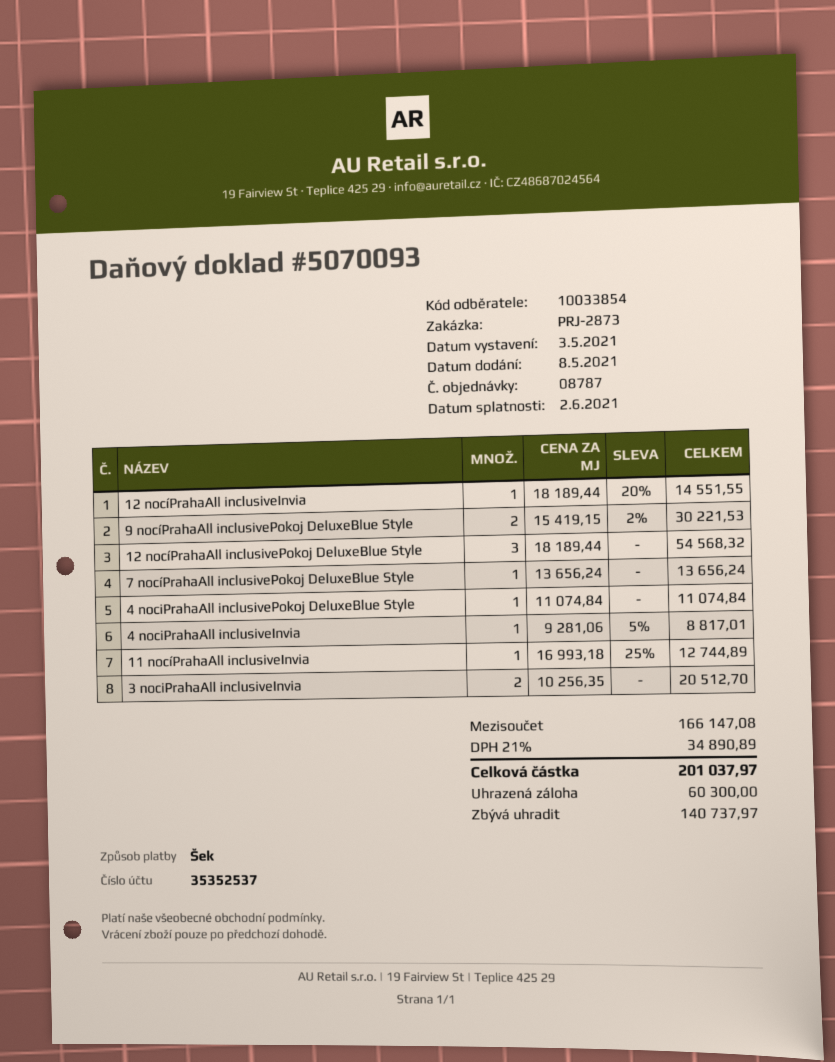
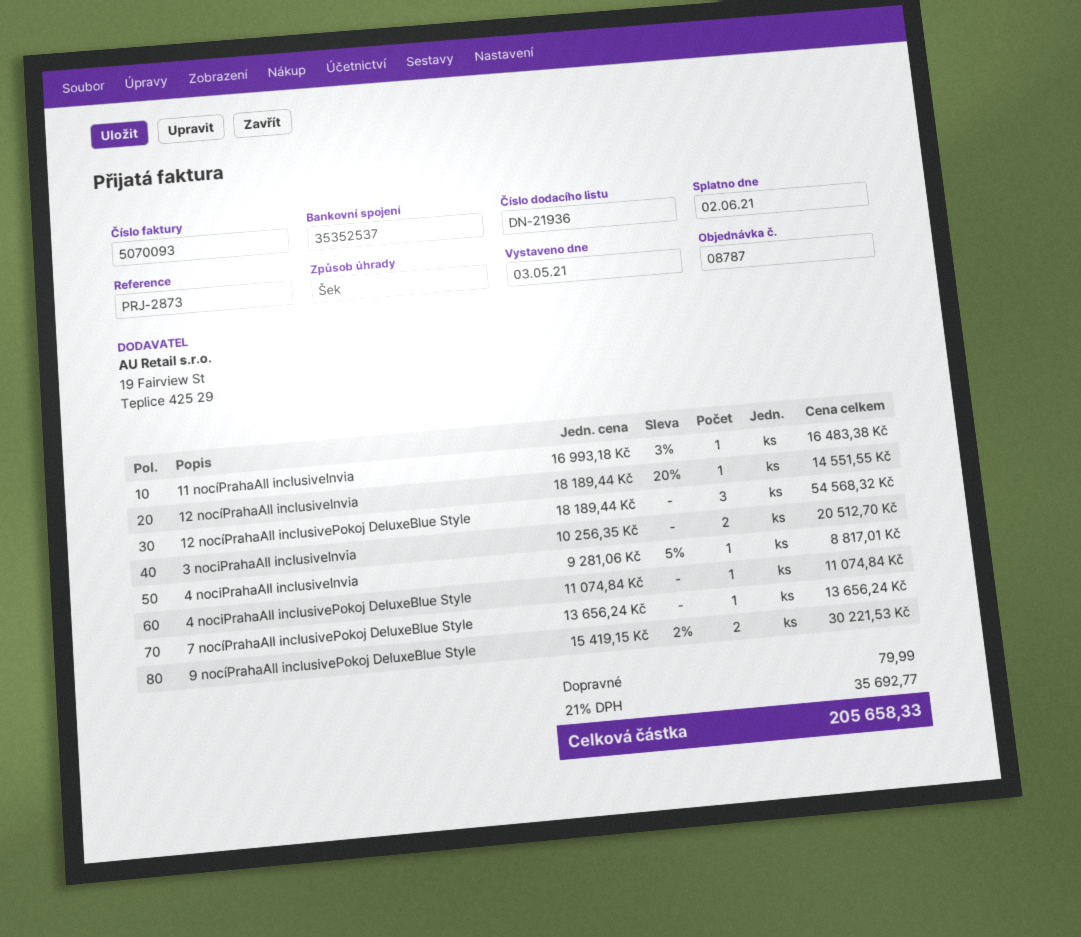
11 nocíPrahaAll inclusiveInvia: 1 x 16993.18 - 25% = 12744.89 -> 1 x 16993.18 - 3% = 16483.38
shipping: none -> 79.99
tax: 21% = 34890.89 -> 21% = 35692.77
total: 201037.97 -> 205658.33

